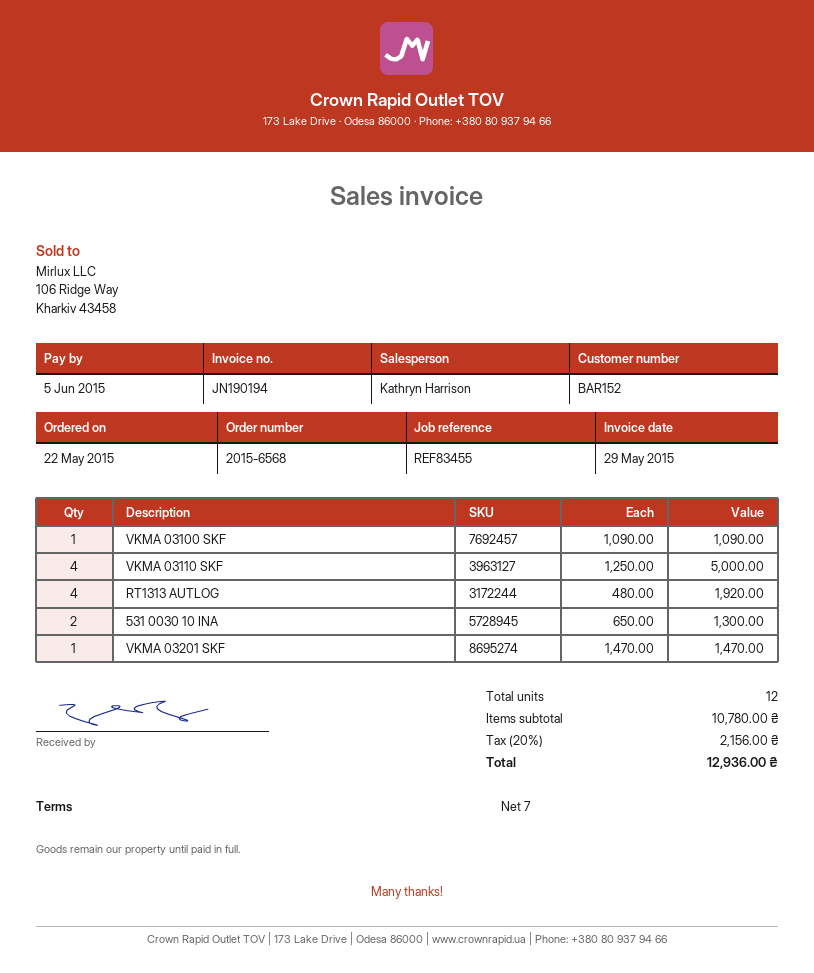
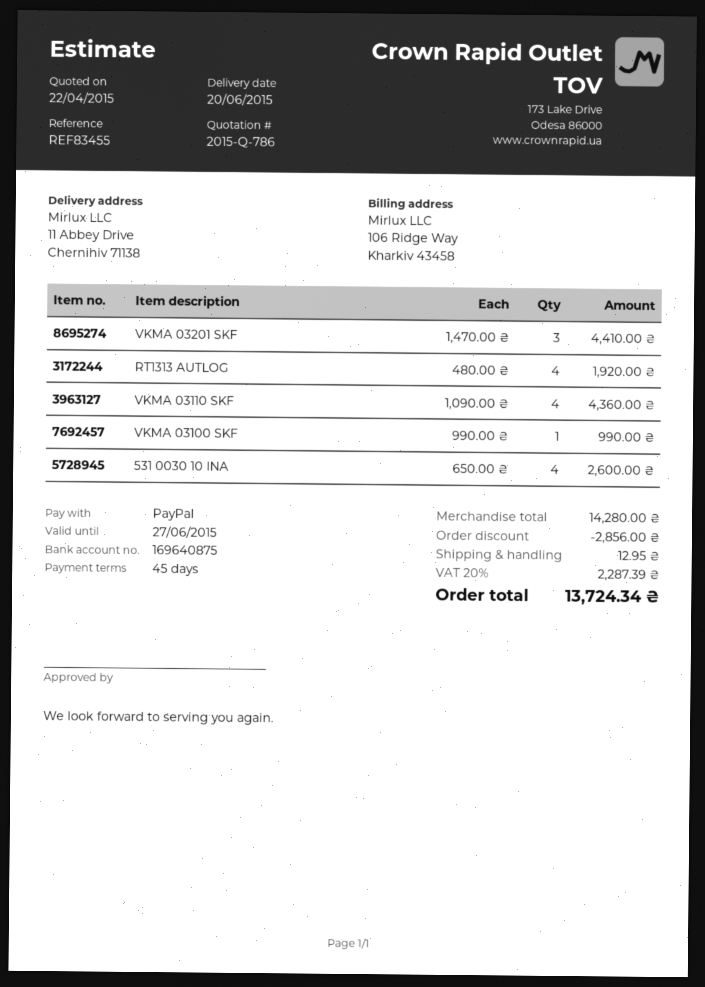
payment terms: 7 days -> 45 days
VKMA 03100 SKF: 1 x 1090.00 = 1090.00 -> 1 x 990.00 = 990.00
VKMA 03110 SKF: 4 x 1250.00 = 5000.00 -> 4 x 1090.00 = 4360.00
531 0030 10 INA: 2 x 650.00 = 1300.00 -> 4 x 650.00 = 2600.00
VKMA 03201 SKF: 1 x 1470.00 = 1470.00 -> 3 x 1470.00 = 4410.00
subtotal: 10780.00 -> 14280.00
discount: none -> 2856.00
shipping: none -> 12.95
tax: 20% = 2156.00 -> 20% = 2287.39
total: 12936.00 -> 13724.34

